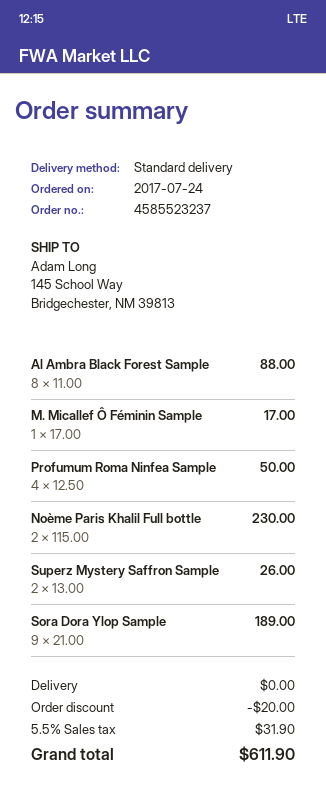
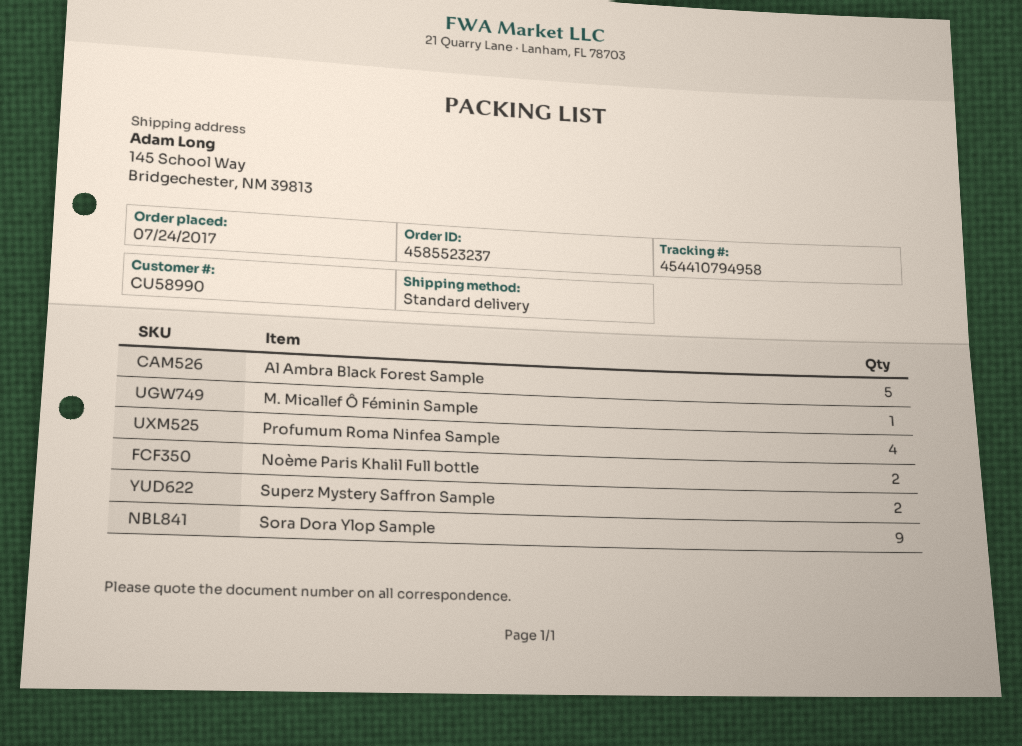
Al Ambra Black Forest Sample: 8 -> 5

